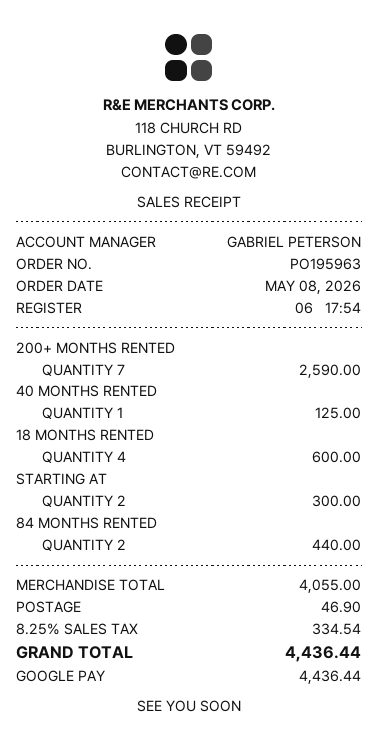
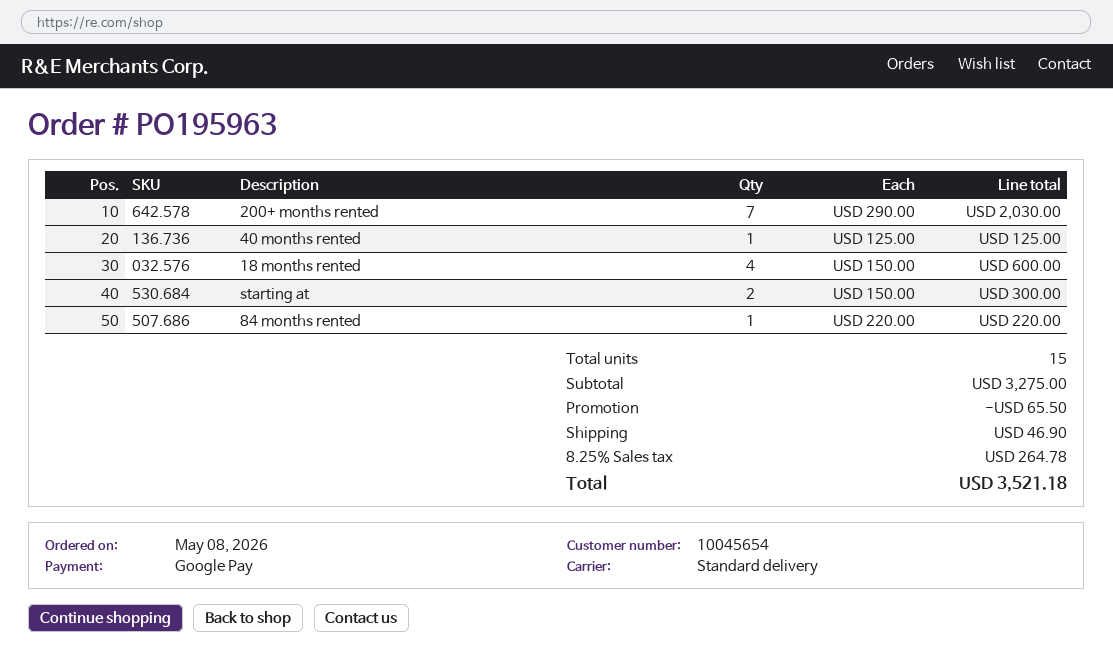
200+ MONTHS RENTED: 7 for 2590.00 -> 7 for 2030.00
84 MONTHS RENTED: 2 for 440.00 -> 1 for 220.00
subtotal: 4055.00 -> 3275.00
discount: none -> 65.50
tax: 8.25% = 334.54 -> 8.25% = 264.78
total: 4436.44 -> 3521.18

